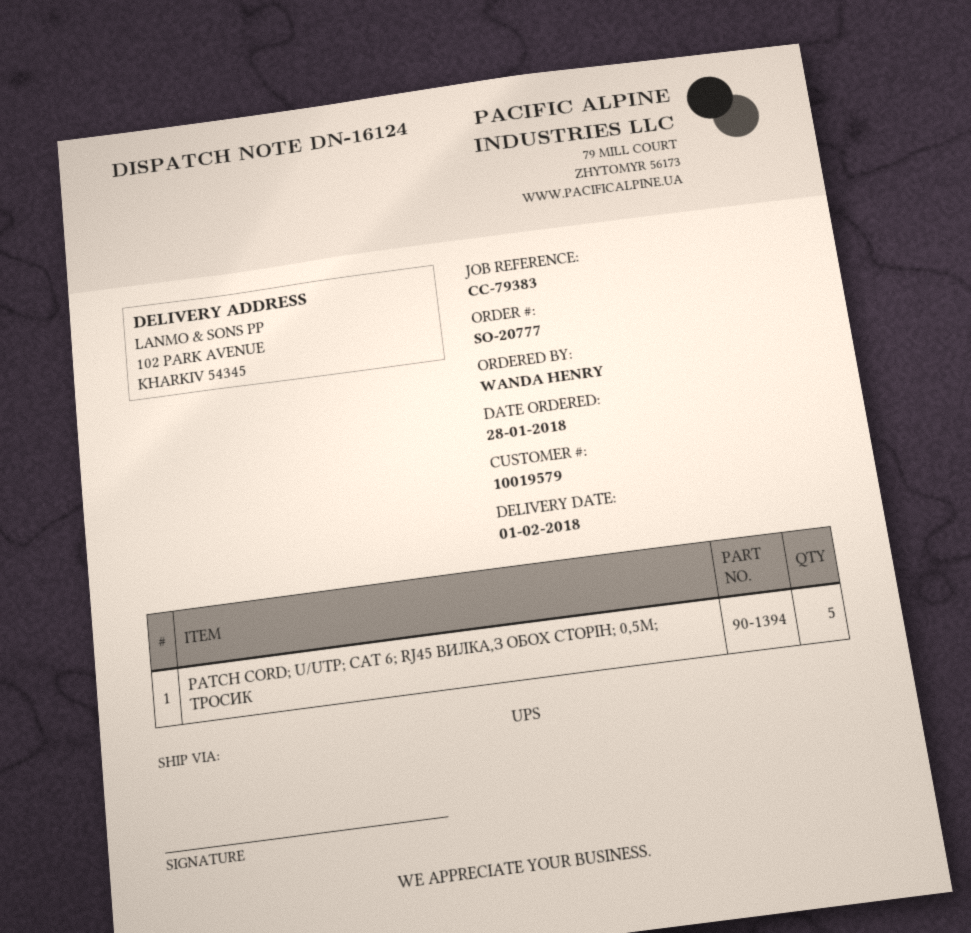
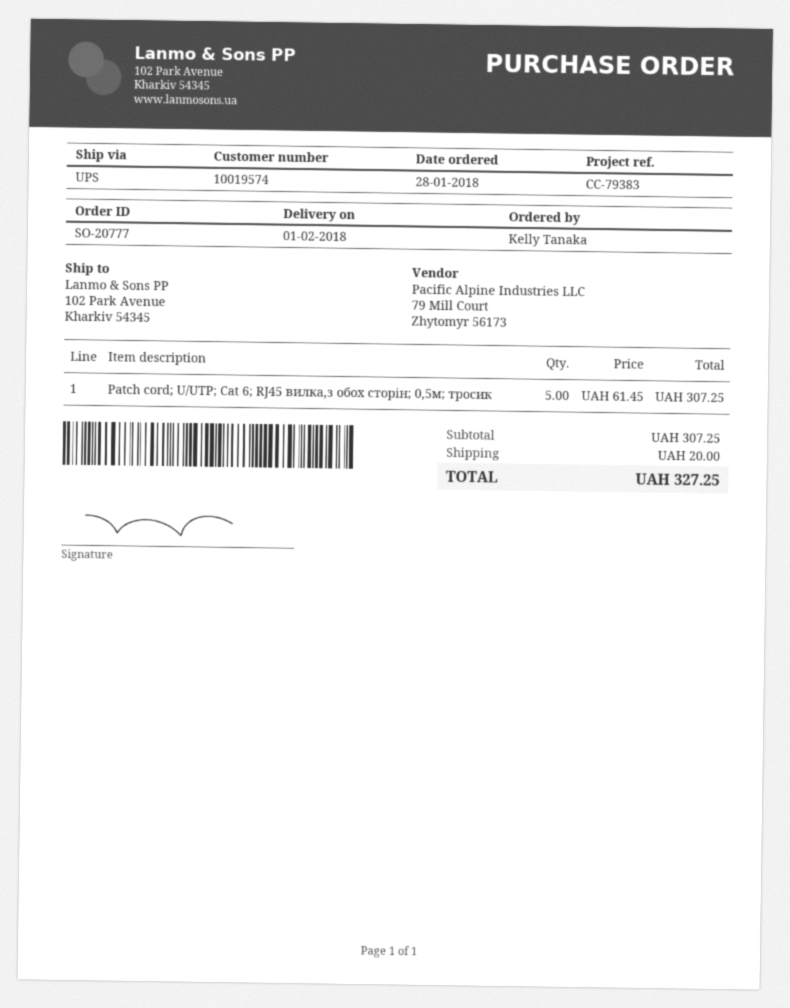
customer number: 10019579 -> 10019574
ordered by: WANDA HENRY -> Kelly Tanaka

